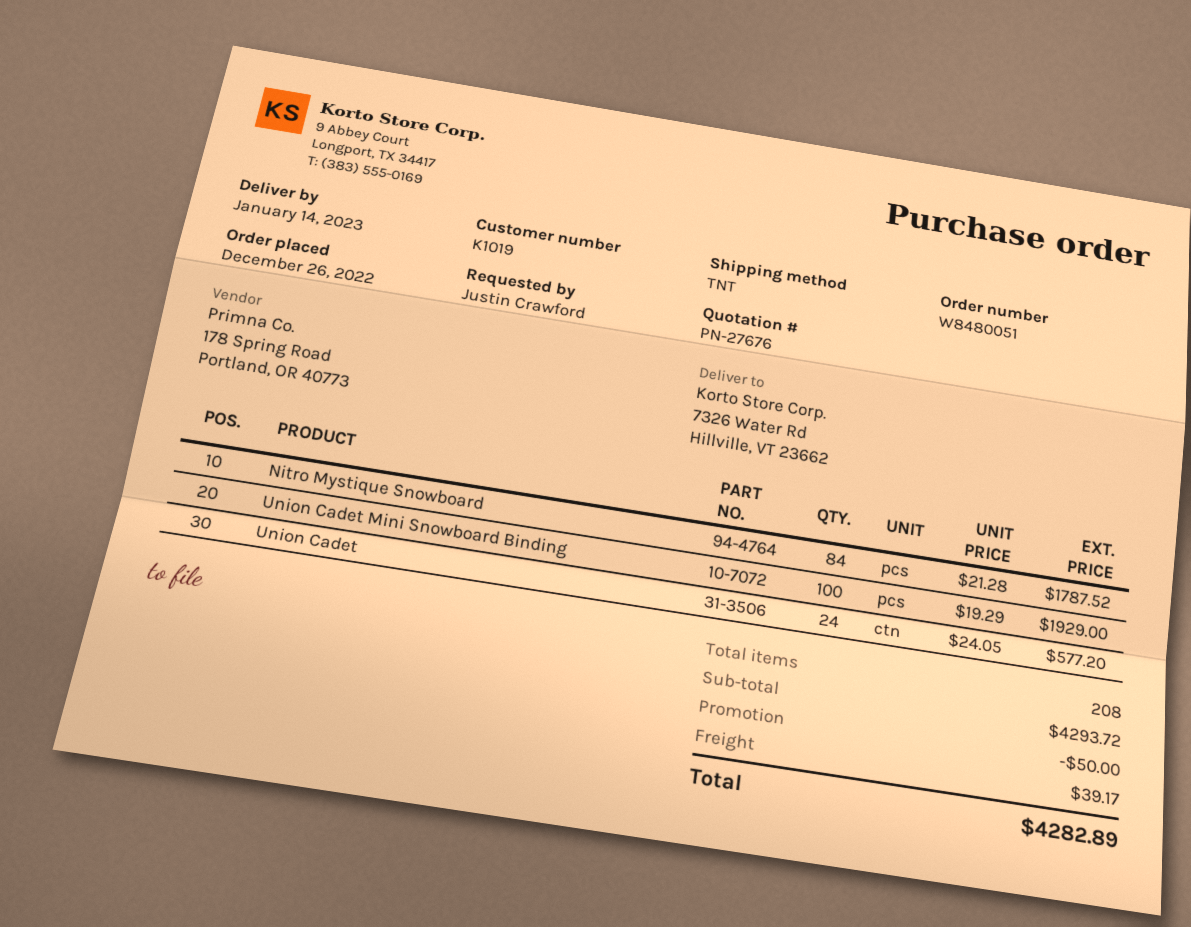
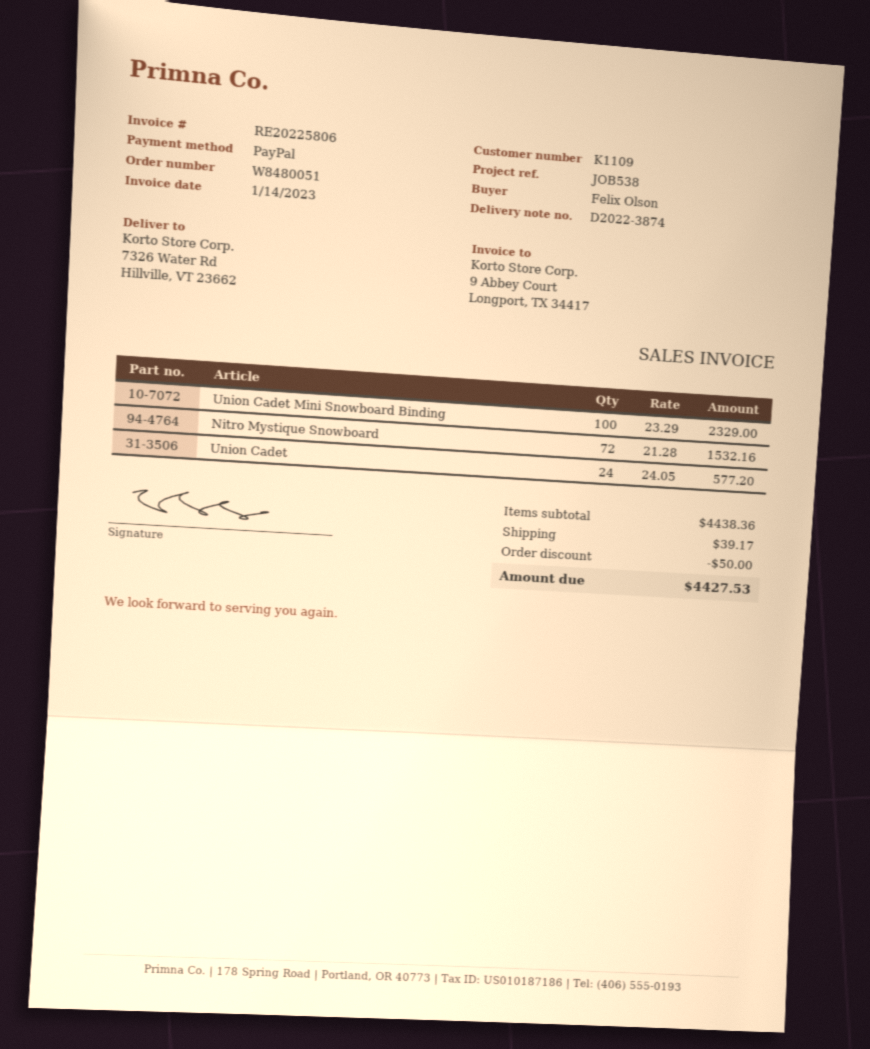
customer number: K1019 -> K1109
ordered by: Justin Crawford -> Felix Olson
Nitro Mystique Snowboard: 84 x 21.28 = 1787.52 -> 72 x 21.28 = 1532.16
Union Cadet Mini Snowboard Binding: 100 x 19.29 = 1929.00 -> 100 x 23.29 = 2329.00
subtotal: 4293.72 -> 4438.36
total: 4282.89 -> 4427.53

